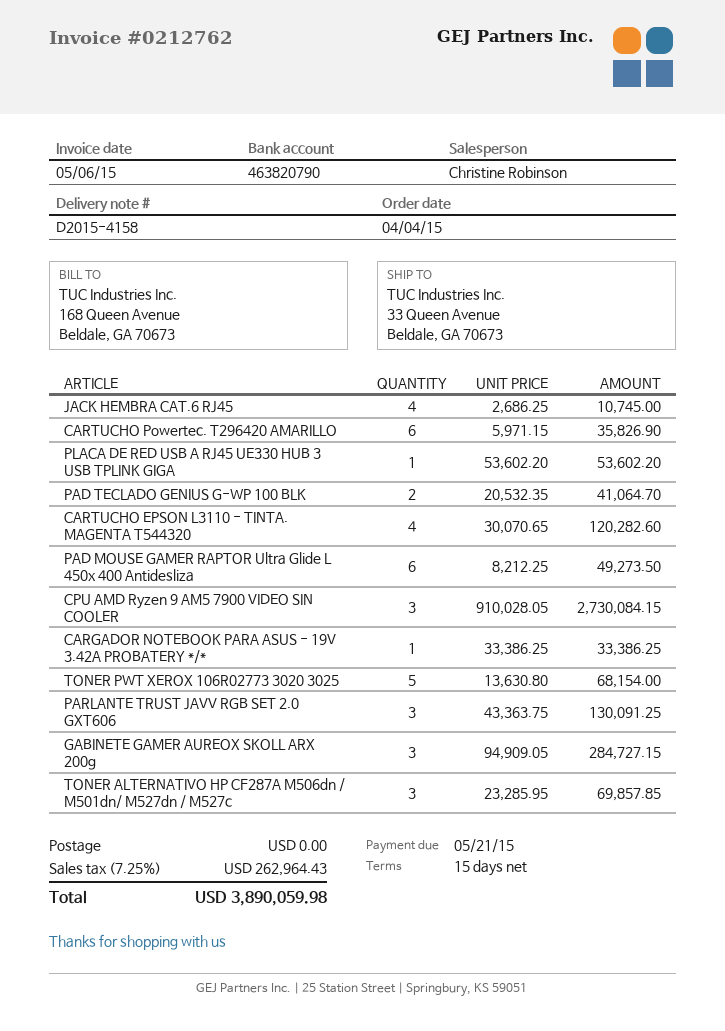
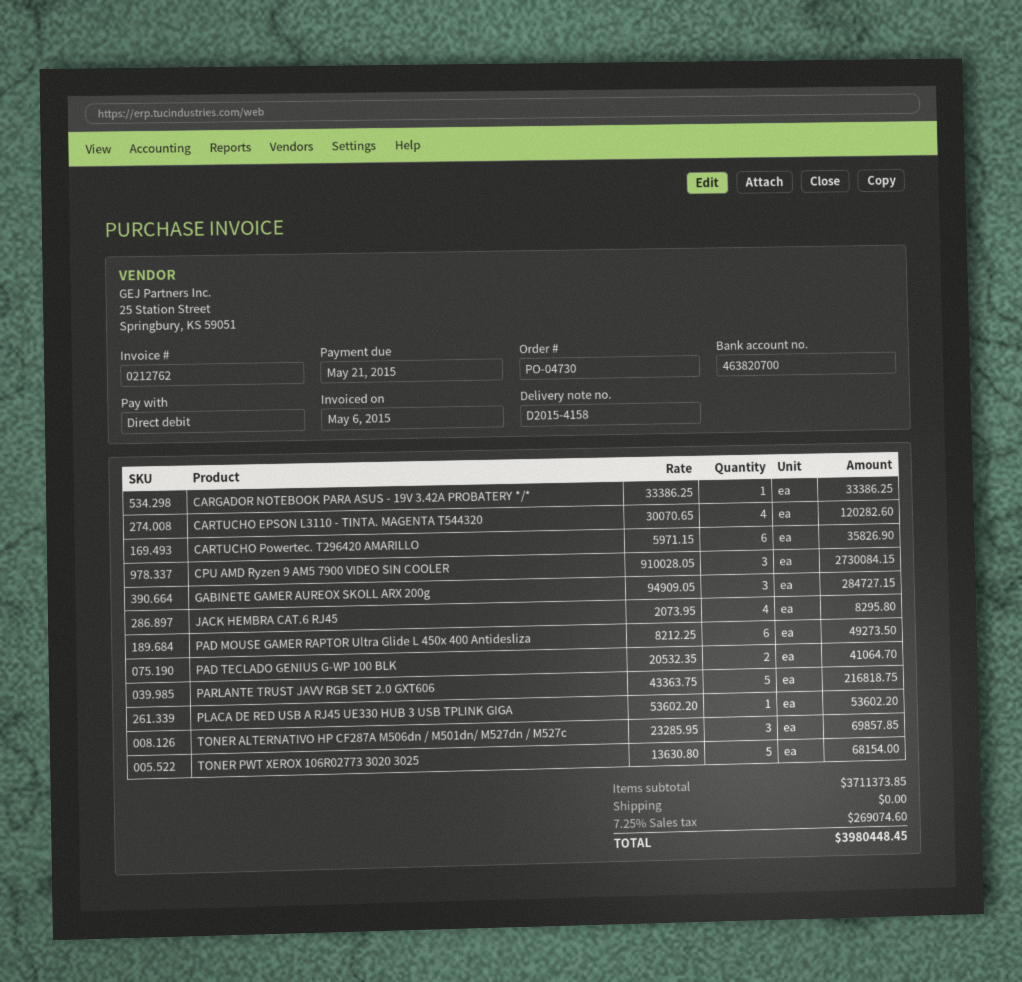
bank account: 463820790 -> 463820700
JACK HEMBRA CAT.6 RJ45: 4 x 2686.25 = 10745.00 -> 4 x 2073.95 = 8295.80
PARLANTE TRUST JAVV RGB SET 2.0 GXT606: 3 x 43363.75 = 130091.25 -> 5 x 43363.75 = 216818.75
tax: 7.25% = 262964.43 -> 7.25% = 269074.60
total: 3890059.98 -> 3980448.45

